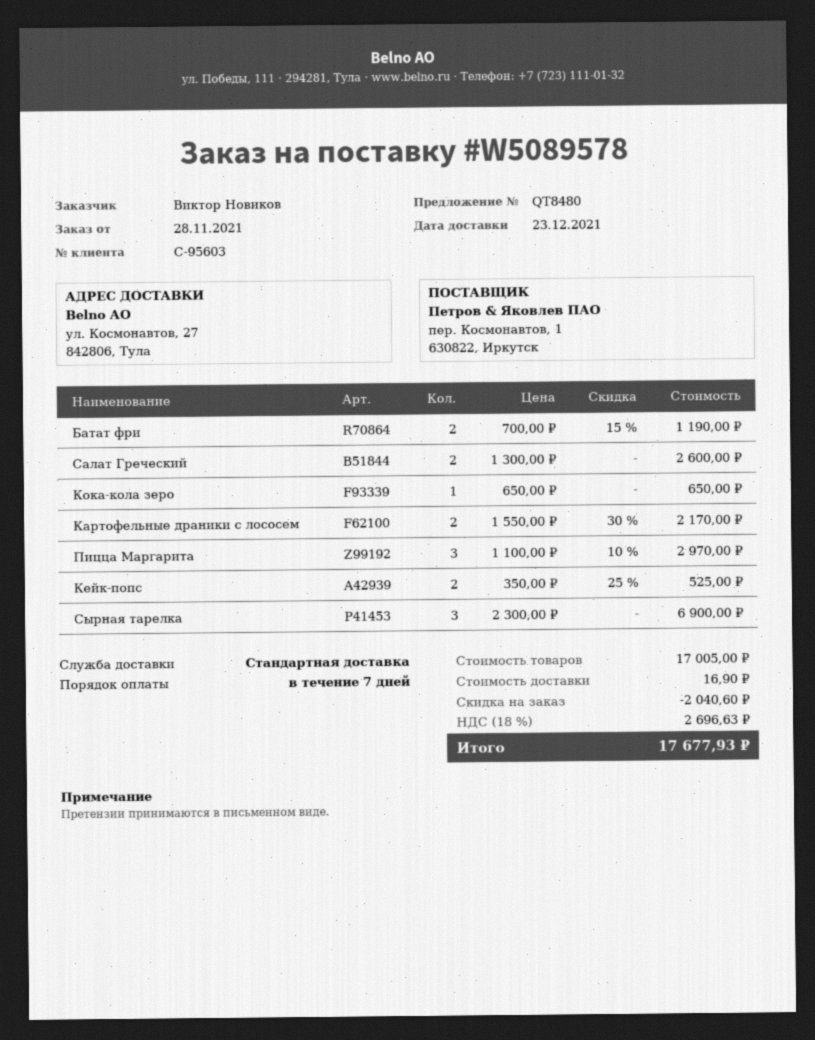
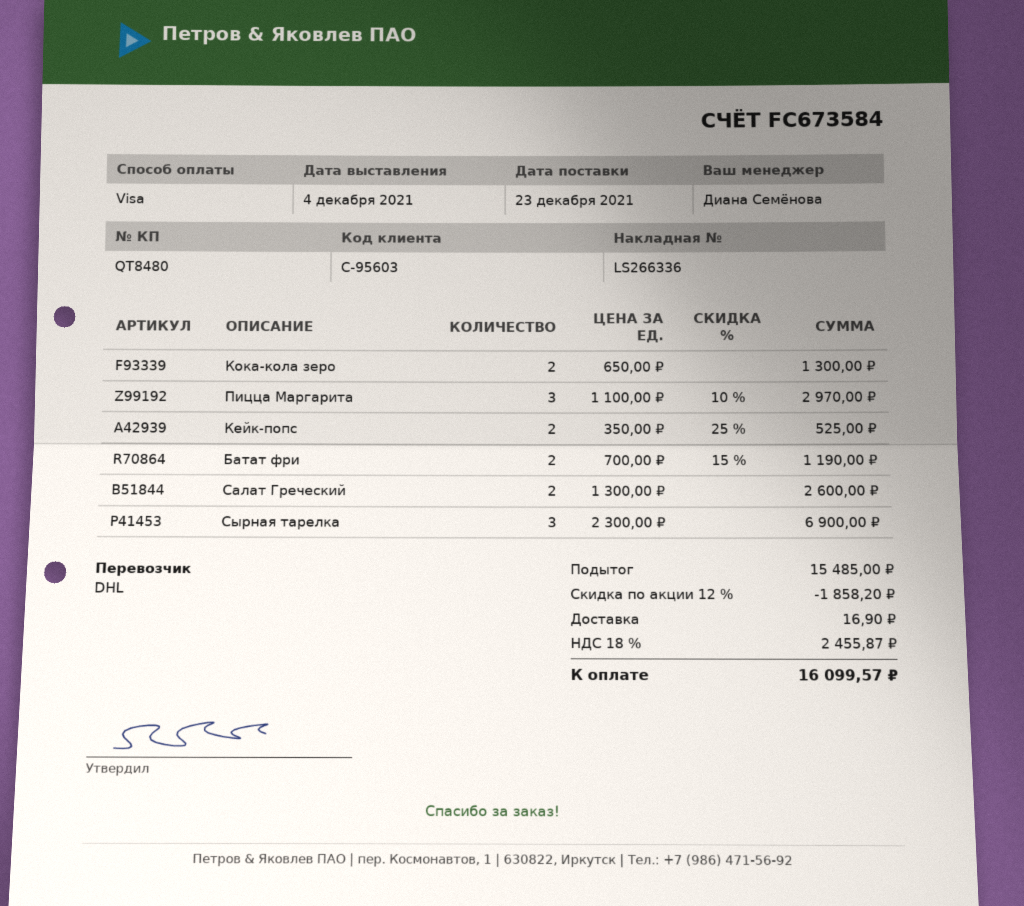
shipping method: standard -> DHL
Кока-кола зеро: 1 x 650.00 = 650.00 -> 2 x 650.00 = 1300.00
Картофельные драники с лососем: 2 x 1550.00 - 30% = 2170.00 -> none
subtotal: 17005.00 -> 15485.00
discount: 2040.60 -> 1858.20
tax: 18% = 2696.63 -> 18% = 2455.87
total: 17677.93 -> 16099.57

